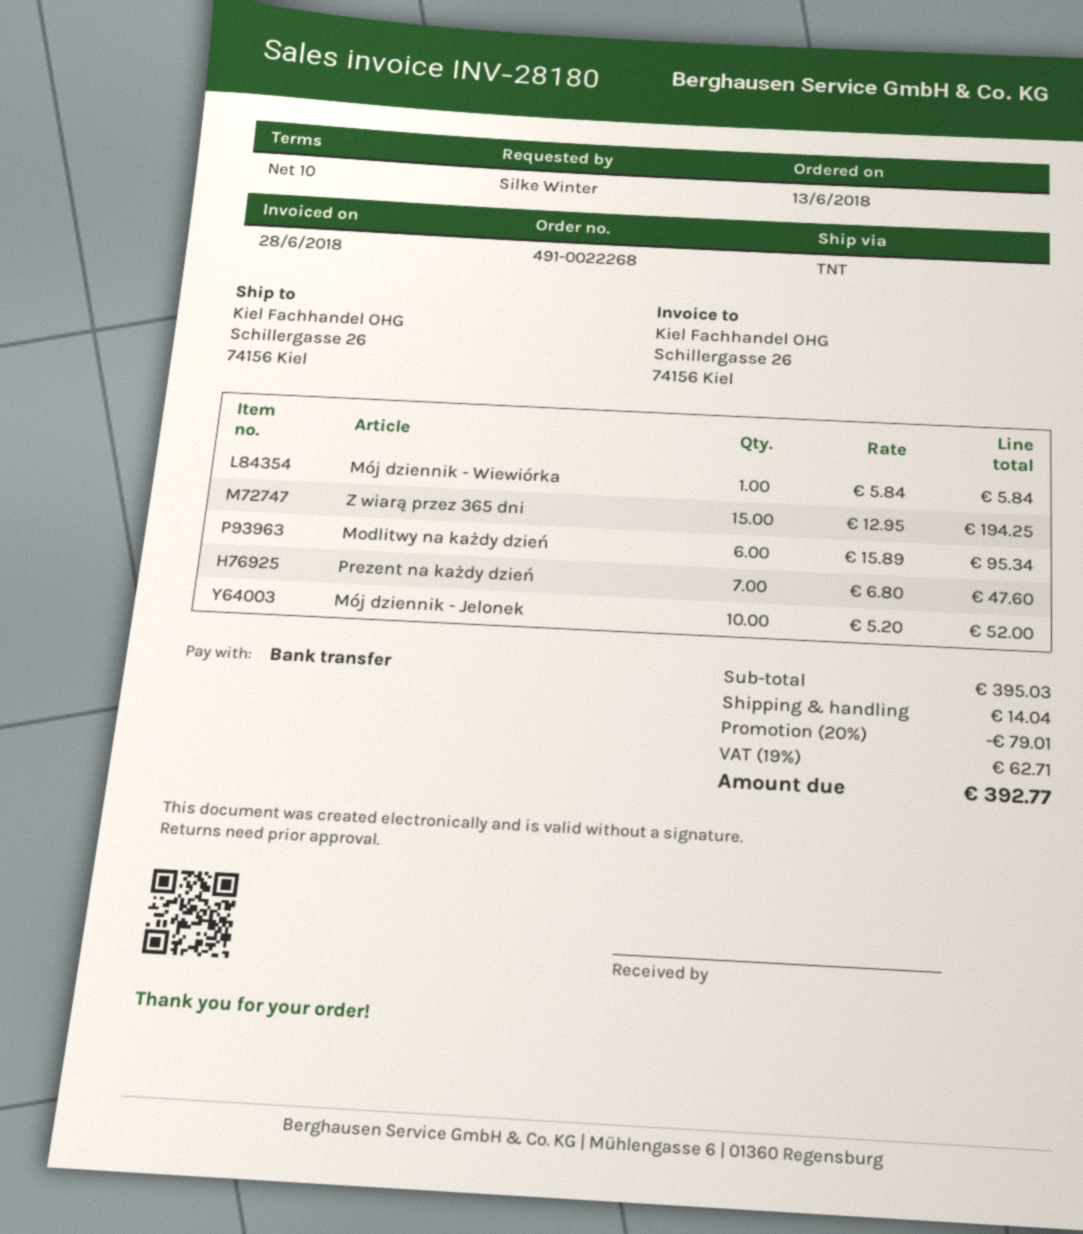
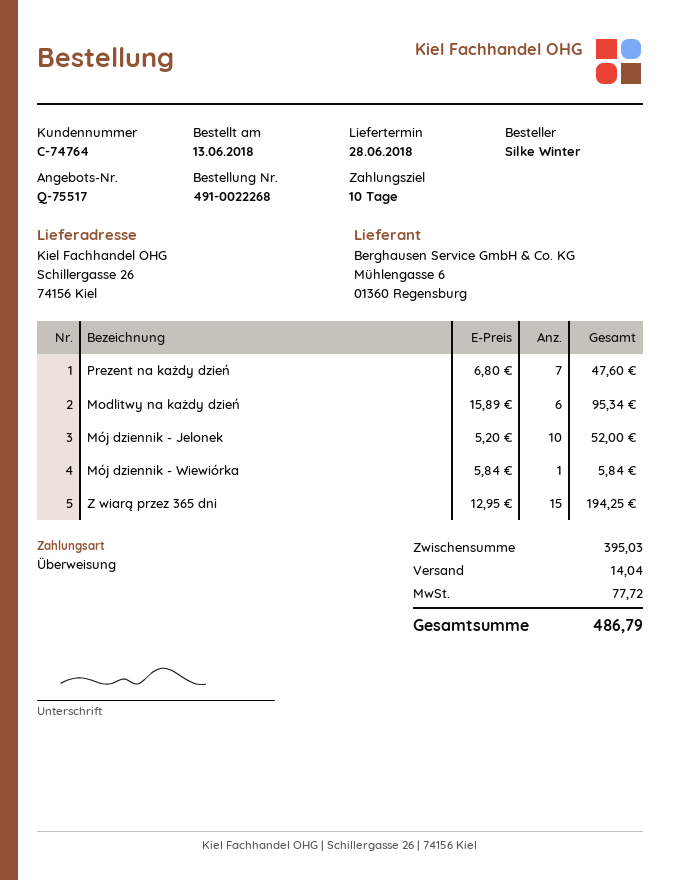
discount: 20% = 79.01 -> none
tax: 62.71 -> 77.72
total: 392.77 -> 486.79

